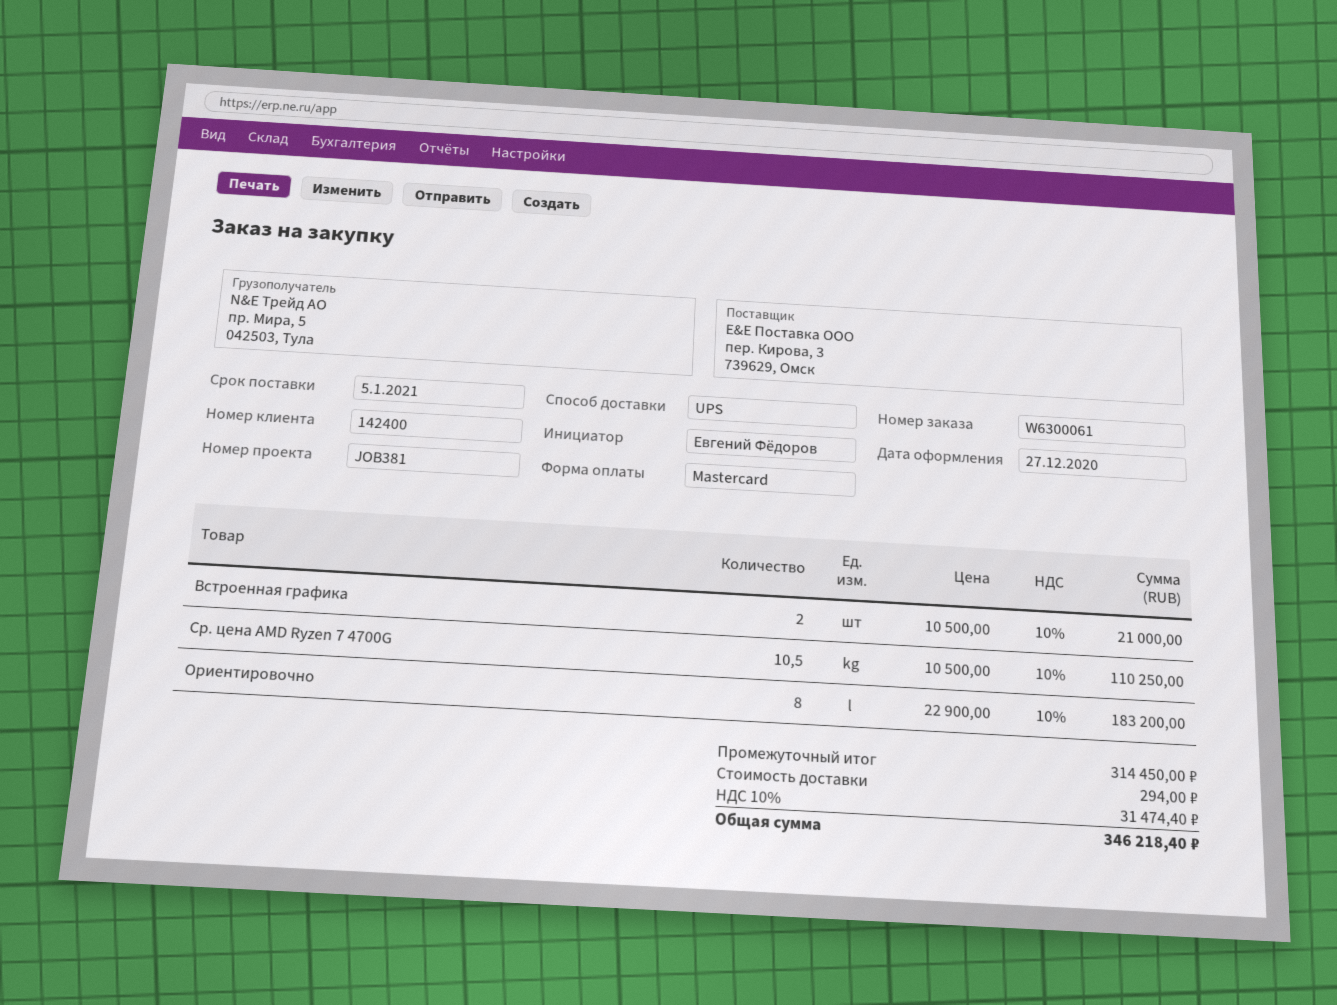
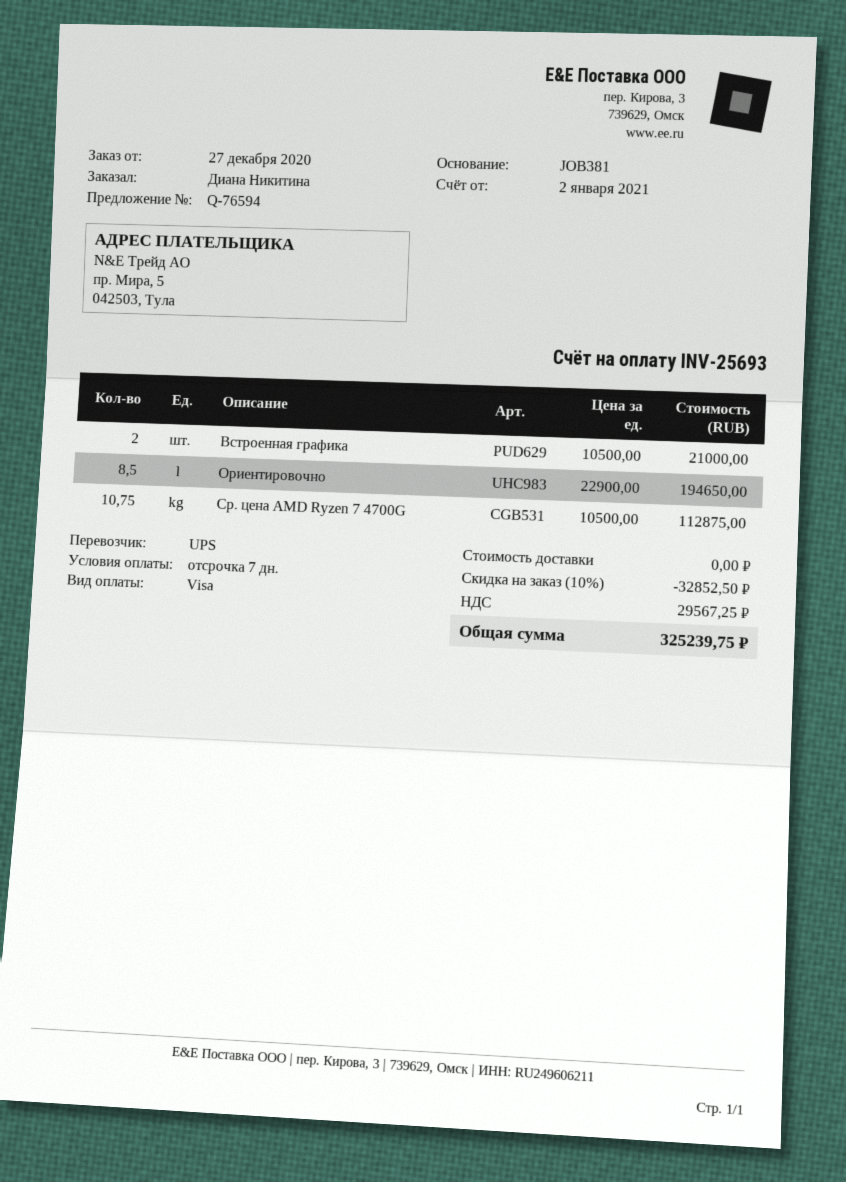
ordered by: Евгений Фёдоров -> Диана Никитина
payment method: Mastercard -> Visa
Ср. цена AMD Ryzen 7 4700G: 10.5 x 10500.00 = 110250.00 -> 10.75 x 10500.00 = 112875.00
Ориентировочно: 8 x 22900.00 = 183200.00 -> 8.5 x 22900.00 = 194650.00
discount: none -> 10% = 32852.50
shipping: 294.00 -> 0.00
tax: 31474.40 -> 29567.25
total: 346218.40 -> 325239.75

